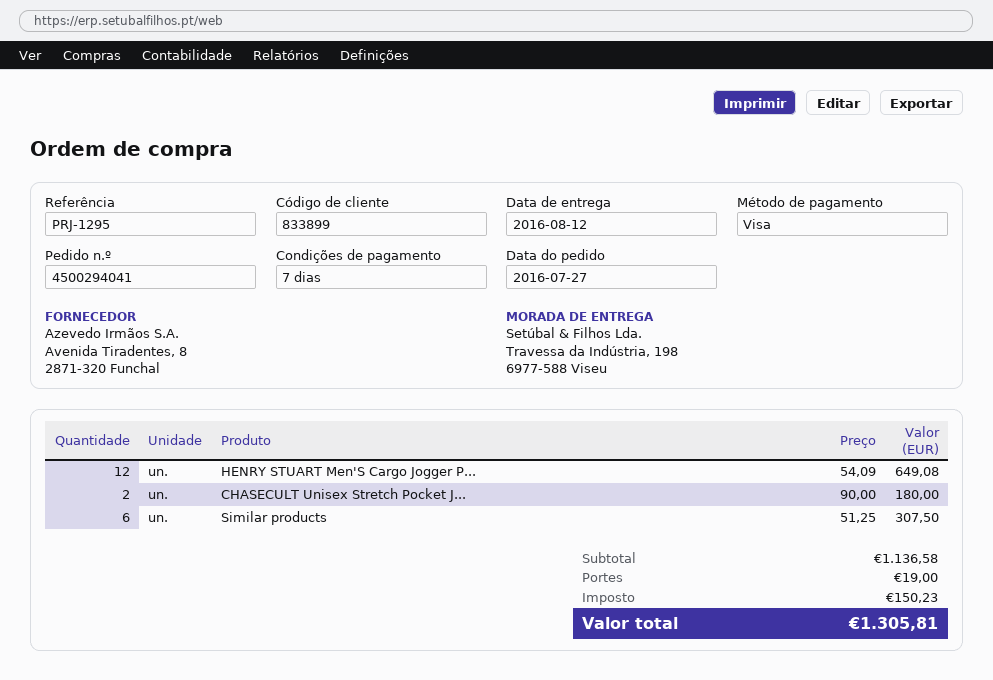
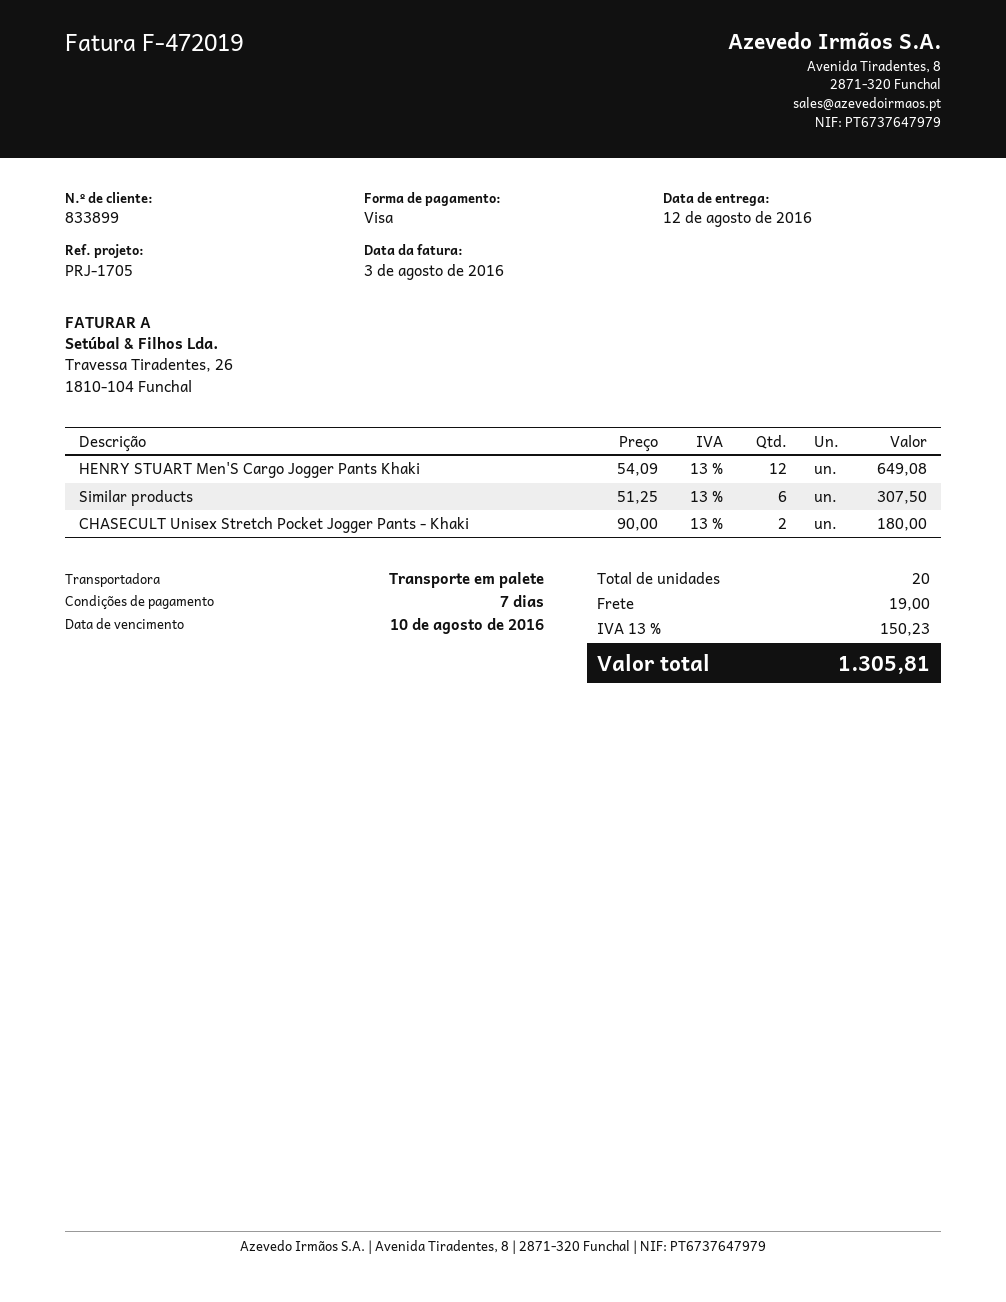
reference: PRJ-1295 -> PRJ-1705

